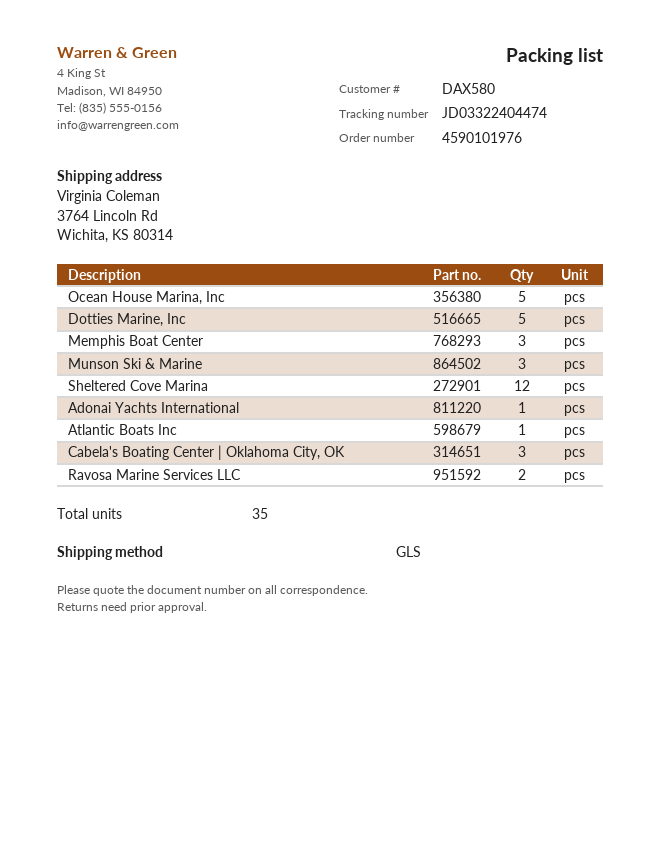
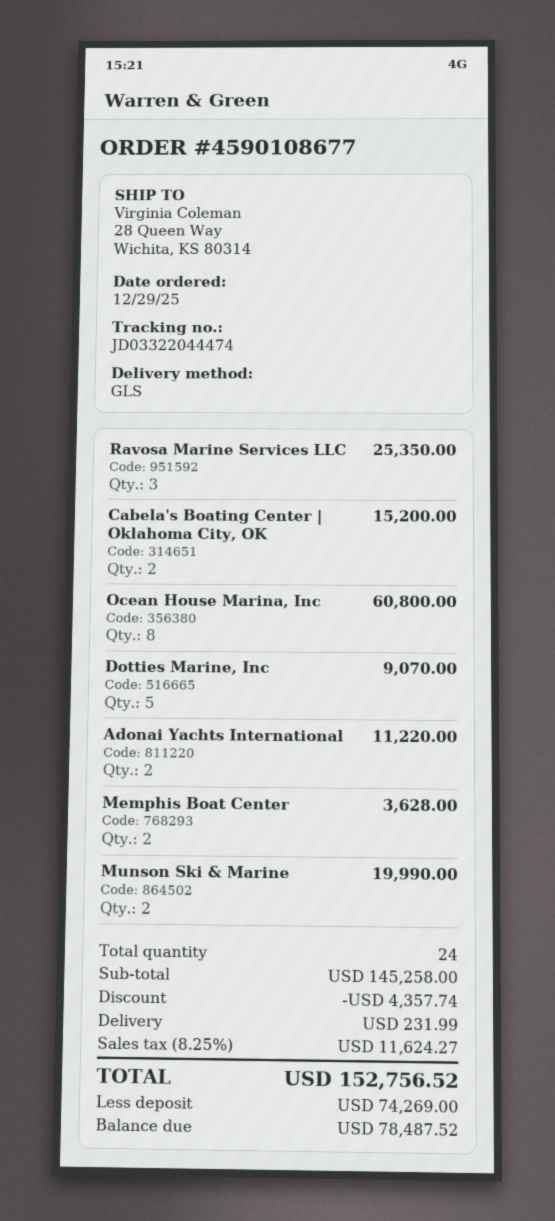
order number: 4590101976 -> 4590108677
tracking number: JD03322404474 -> JD03322044474
ship to: 3764 Lincoln Rd, Wichita, KS 80314 -> 28 Queen Way, Wichita, KS 80314
Ocean House Marina, Inc: 5 -> 8
Memphis Boat Center: 3 -> 2
Munson Ski & Marine: 3 -> 2
Sheltered Cove Marina: 12 -> none
Adonai Yachts International: 1 -> 2
Atlantic Boats Inc: 1 -> none
Cabela's Boating Center | Oklahoma City, OK: 3 -> 2
Ravosa Marine Services LLC: 2 -> 3
total quantity: 35 -> 24

